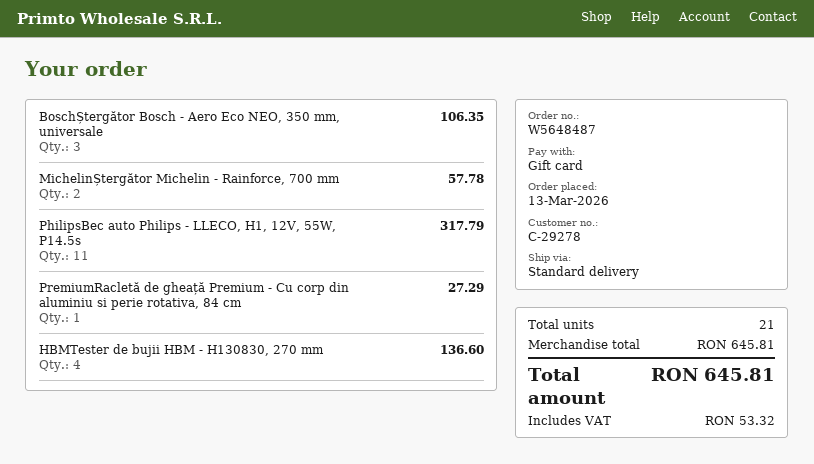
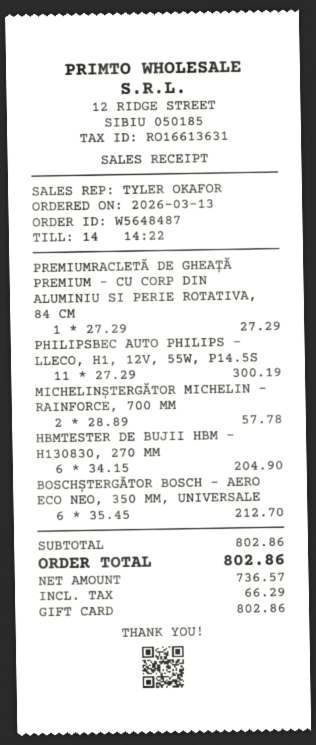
BoschȘtergător Bosch - Aero Eco NEO, 350 mm, universale: 3 for 106.35 -> 6 for 212.70
PhilipsBec auto Philips - LLECO, H1, 12V, 55W, P14.5s: 11 for 317.79 -> 11 for 300.19
HBMTester de bujii HBM - H130830, 270 mm: 4 for 136.60 -> 6 for 204.90
subtotal: 645.81 -> 802.86
tax: 53.32 -> 66.29
total: 645.81 -> 802.86

